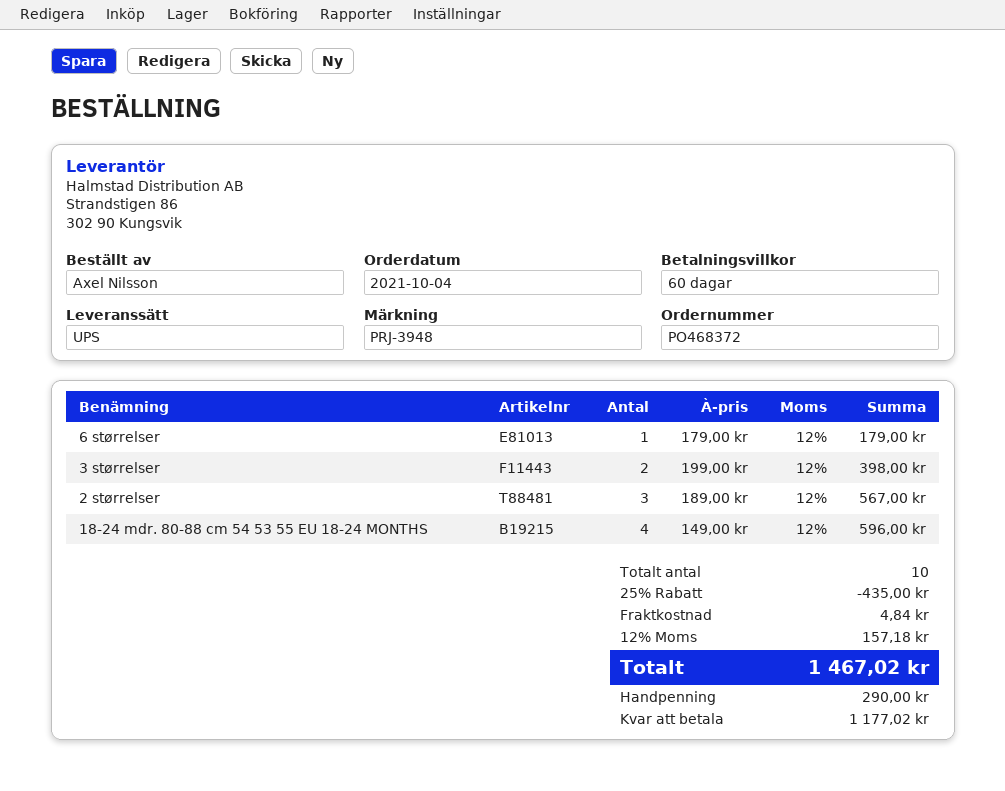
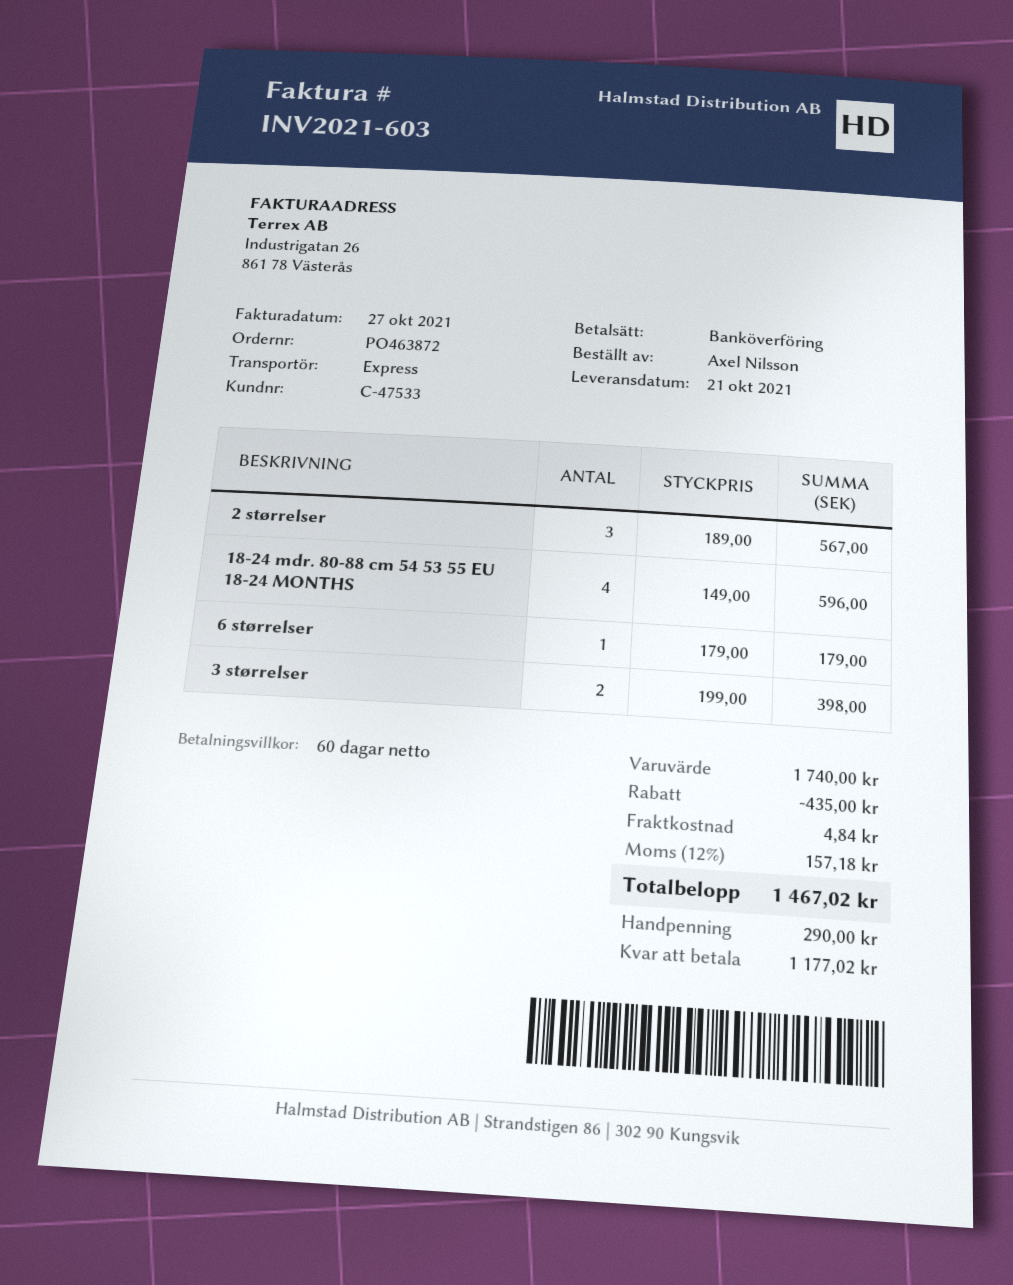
order number: PO468372 -> PO463872
shipping method: UPS -> express

